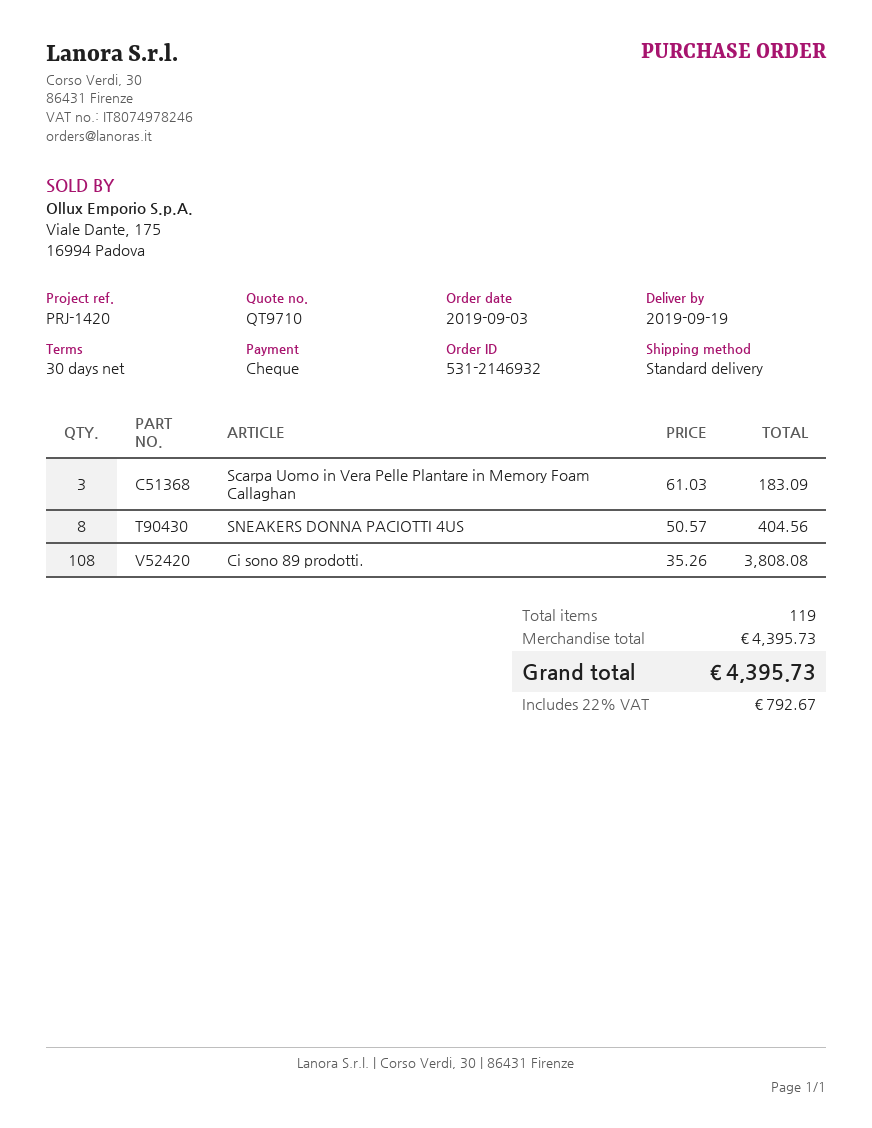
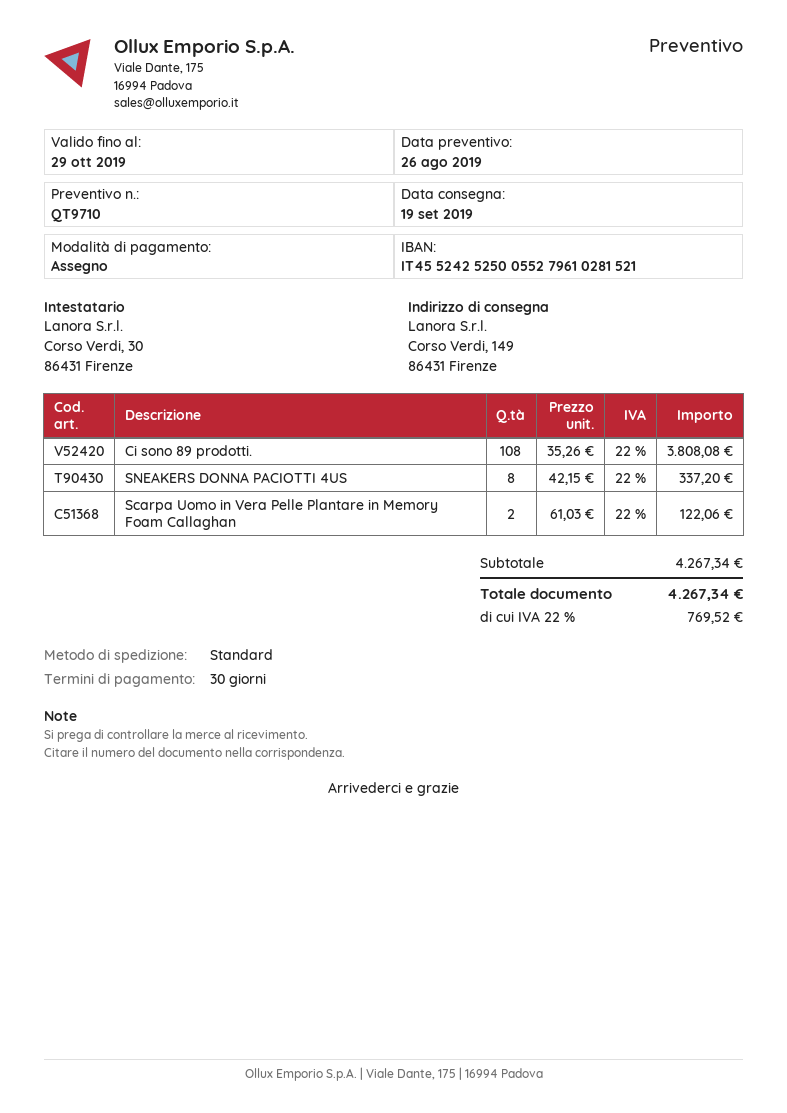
Scarpa Uomo in Vera Pelle Plantare in Memory Foam Callaghan: 3 x 61.03 = 183.09 -> 2 x 61.03 = 122.06
SNEAKERS DONNA PACIOTTI 4US: 8 x 50.57 = 404.56 -> 8 x 42.15 = 337.20
subtotal: 4395.73 -> 4267.34
tax: 22% = 792.67 -> 22% = 769.52
total: 4395.73 -> 4267.34

